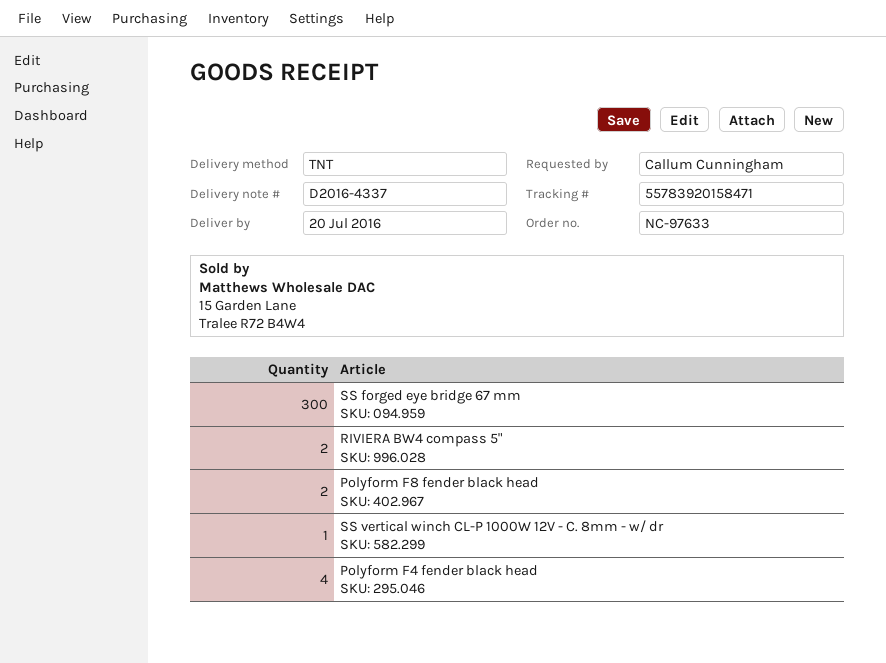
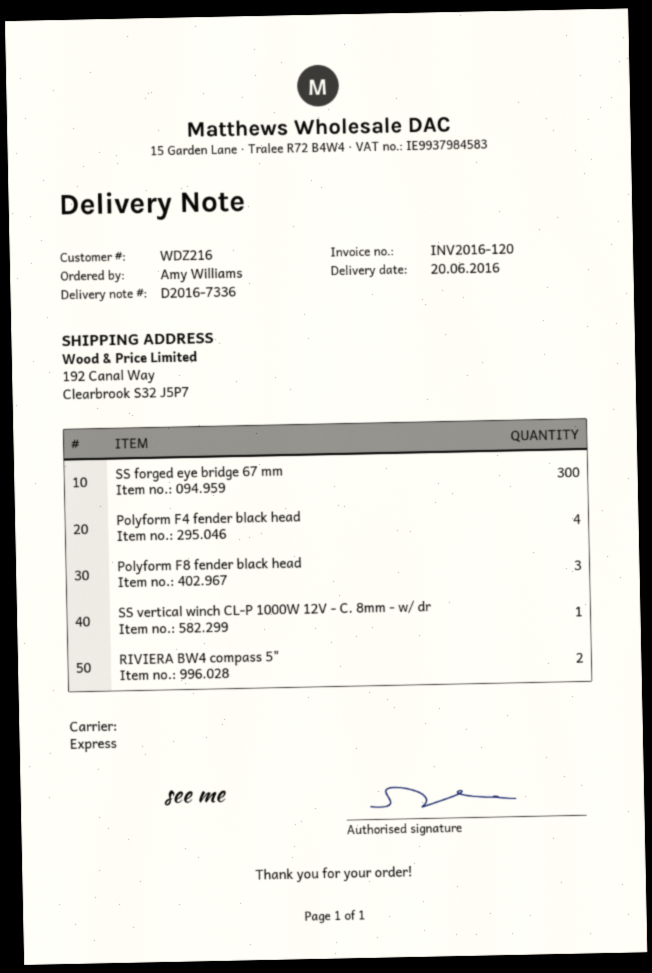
delivery note number: D2016-4337 -> D2016-7336
delivery date: 2016-07-20 -> 2016-06-20
ordered by: Callum Cunningham -> Amy Williams
shipping method: TNT -> express
Polyform F8 fender black head: 2 -> 3

